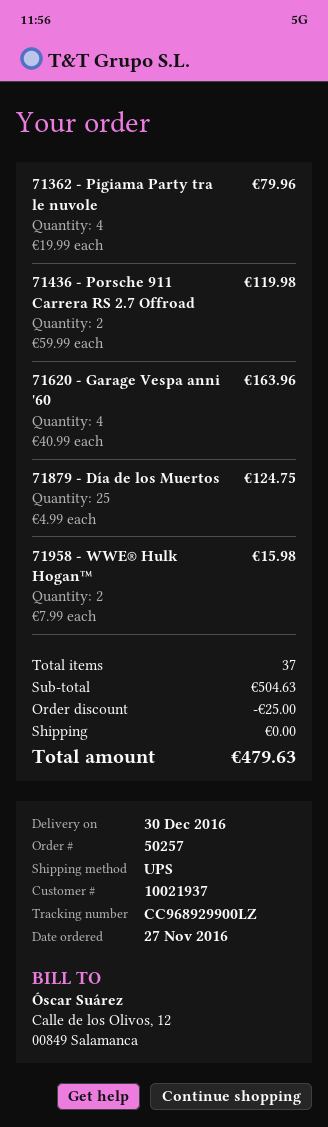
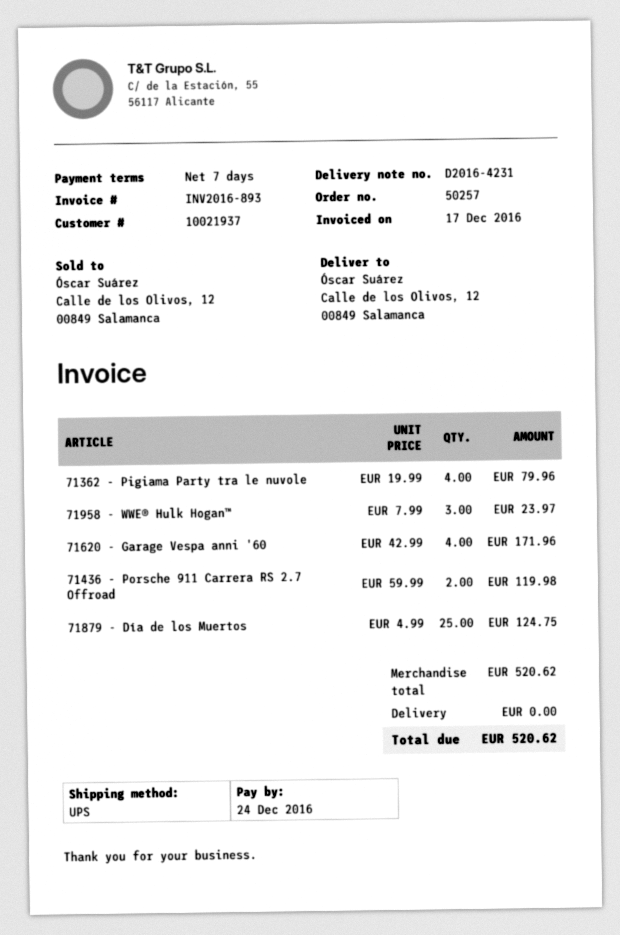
71620 - Garage Vespa anni '60: 4 x 40.99 = 163.96 -> 4 x 42.99 = 171.96
71958 - WWE® Hulk Hogan™: 2 x 7.99 = 15.98 -> 3 x 7.99 = 23.97
subtotal: 504.63 -> 520.62
discount: 25.00 -> none
total: 479.63 -> 520.62

